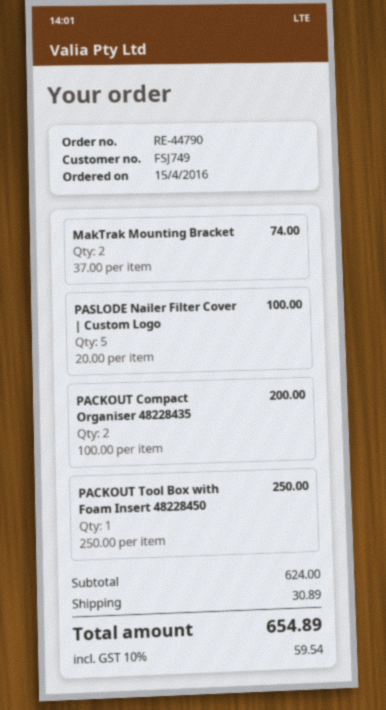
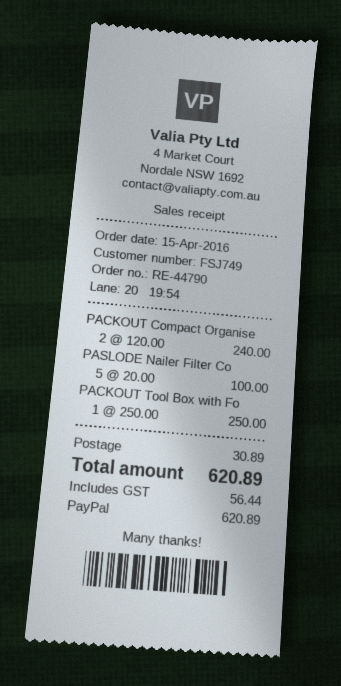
MakTrak Mounting Bracket: 2 x 37.00 = 74.00 -> none
PACKOUT Compact Organiser 48228435: 2 x 100.00 = 200.00 -> 2 x 120.00 = 240.00
tax: 59.54 -> 56.44
total: 654.89 -> 620.89

